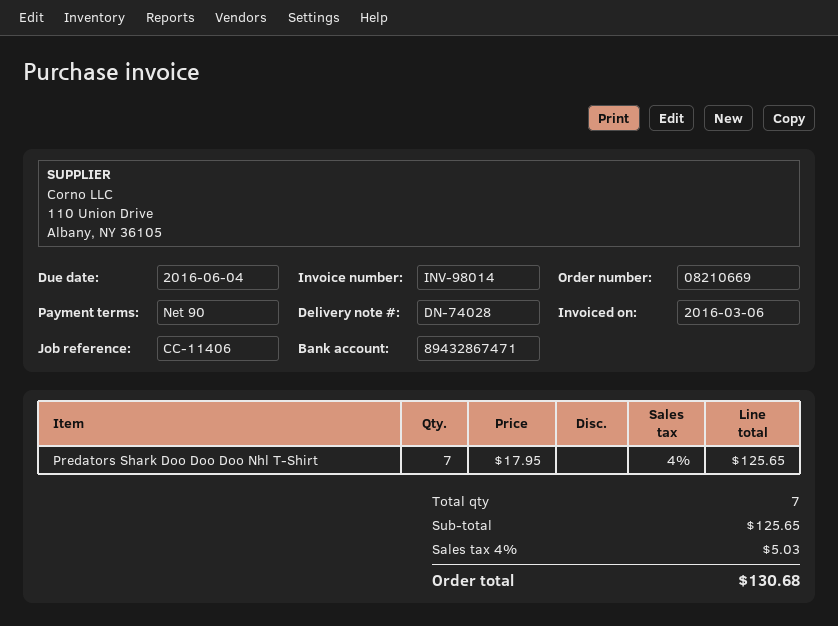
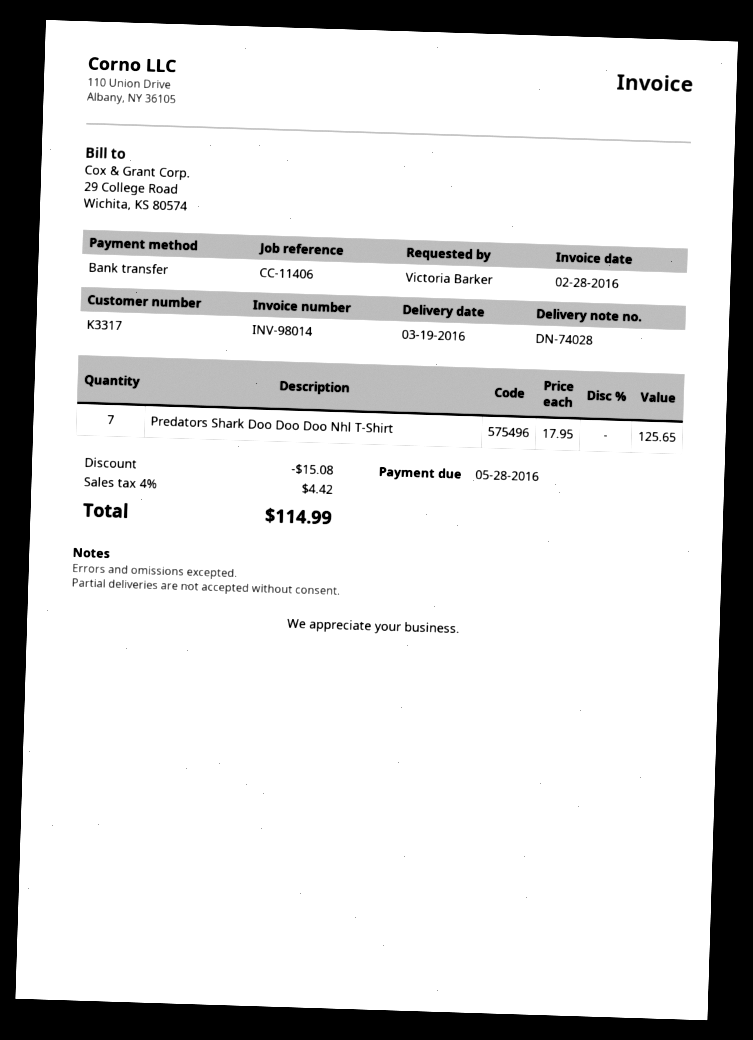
invoice date: 2016-03-06 -> 2016-02-28
due date: 2016-06-04 -> 2016-05-28
discount: none -> 15.08
tax: 4% = 5.03 -> 4% = 4.42
total: 130.68 -> 114.99

